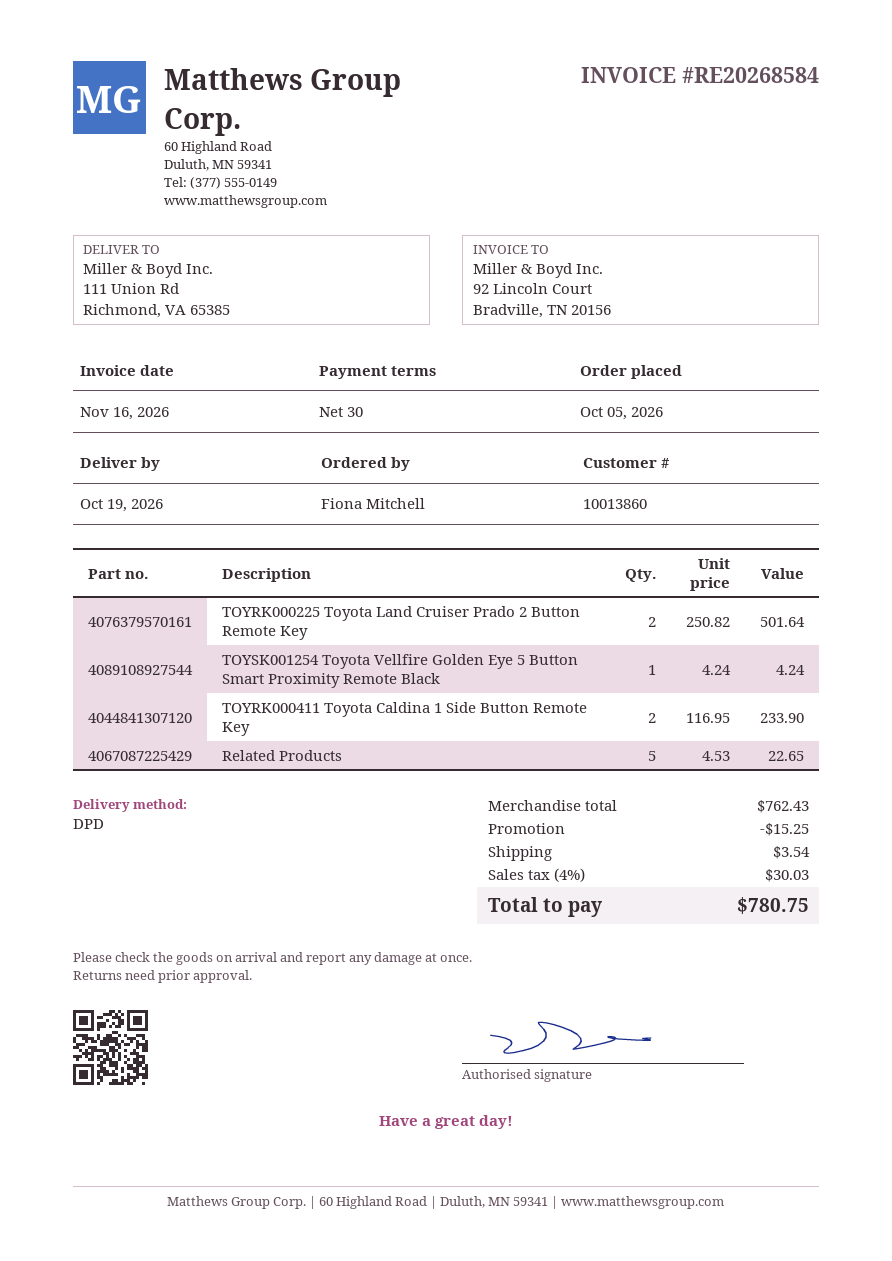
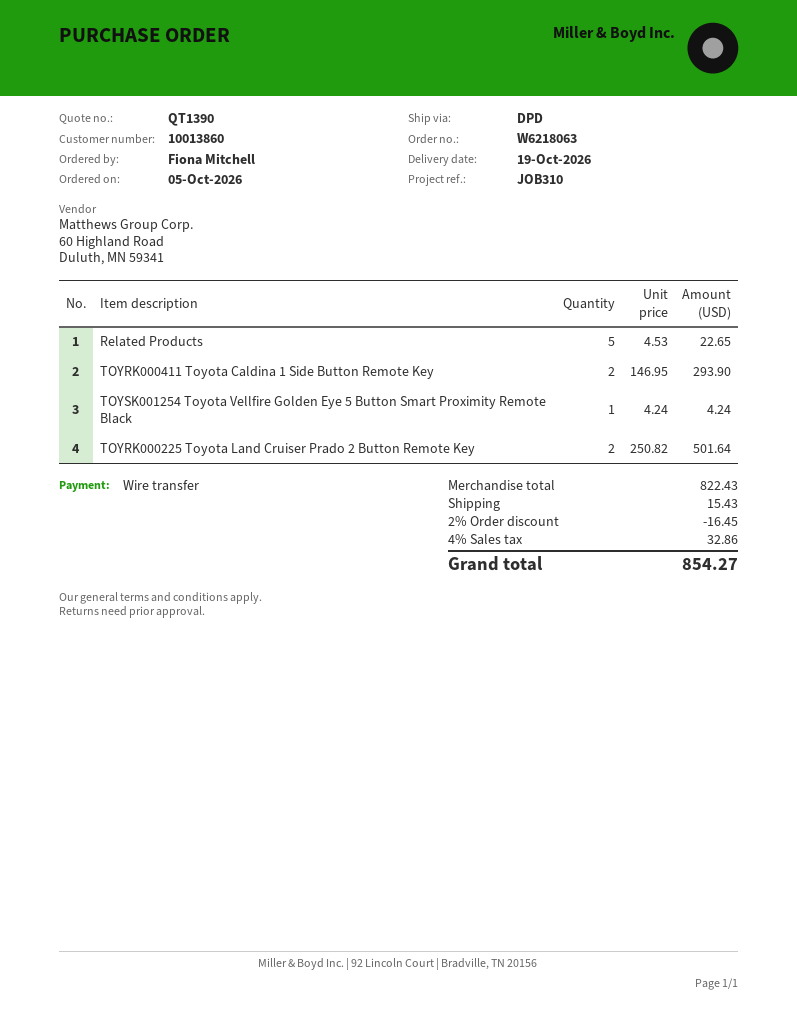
TOYRK000411 Toyota Caldina 1 Side Button Remote Key: 2 x 116.95 = 233.90 -> 2 x 146.95 = 293.90
subtotal: 762.43 -> 822.43
discount: 15.25 -> 16.45
shipping: 3.54 -> 15.43
tax: 4% = 30.03 -> 4% = 32.86
total: 780.75 -> 854.27

